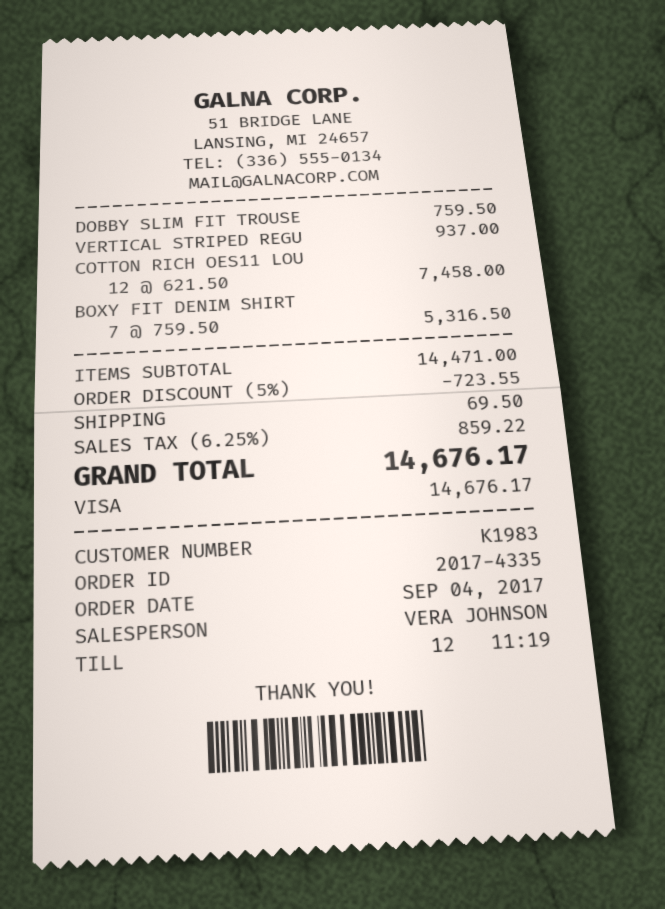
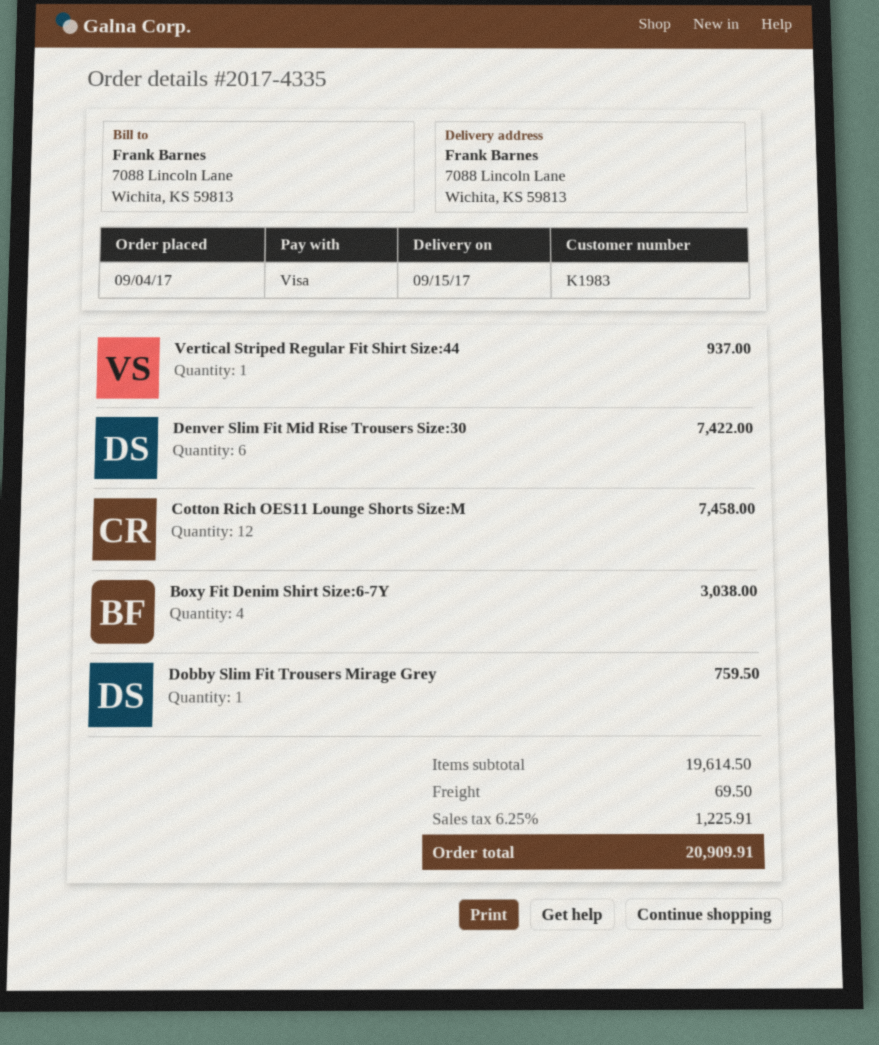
BOXY FIT DENIM SHIRT: 7 for 5316.50 -> 4 for 3038.00
Denver Slim Fit Mid Rise Trousers Size:30: none -> 6 for 7422.00
subtotal: 14471.00 -> 19614.50
discount: 5% = 723.55 -> none
tax: 6.25% = 859.22 -> 6.25% = 1225.91
total: 14676.17 -> 20909.91

